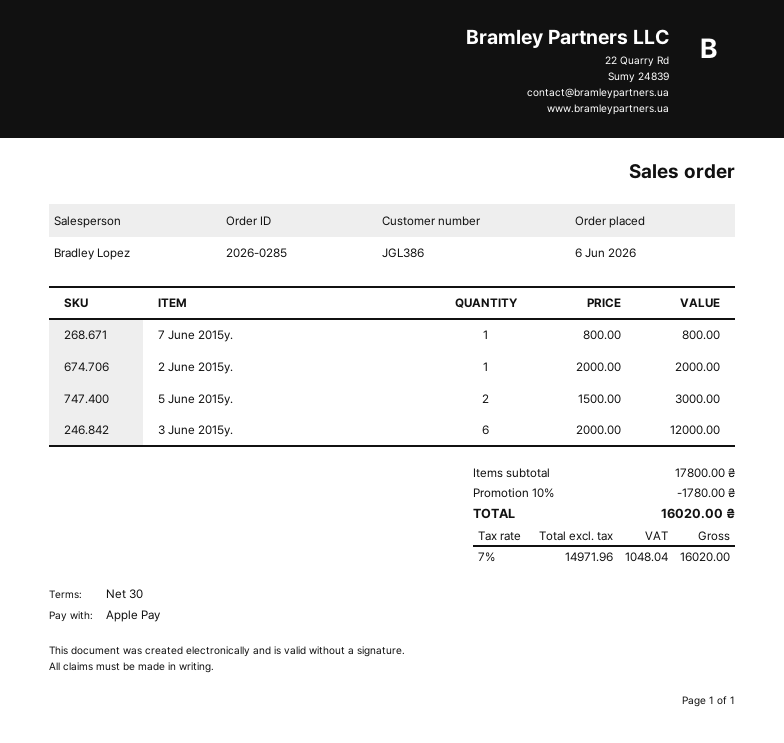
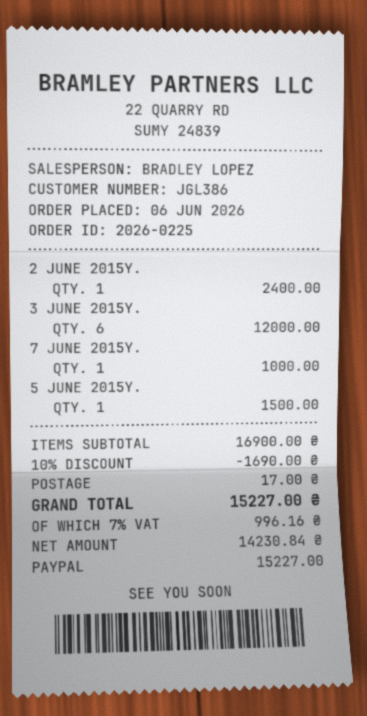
order number: 2026-0285 -> 2026-0225
payment method: Apple Pay -> PayPal
7 June 2015y.: 1 for 800.00 -> 1 for 1000.00
2 June 2015y.: 1 for 2000.00 -> 1 for 2400.00
5 June 2015y.: 2 for 3000.00 -> 1 for 1500.00
subtotal: 17800.00 -> 16900.00
discount: 10% = 1780.00 -> 10% = 1690.00
shipping: none -> 17.00
net: 14971.96 -> 14230.84
tax: 7% = 1048.04 -> 7% = 996.16
total: 16020.00 -> 15227.00

